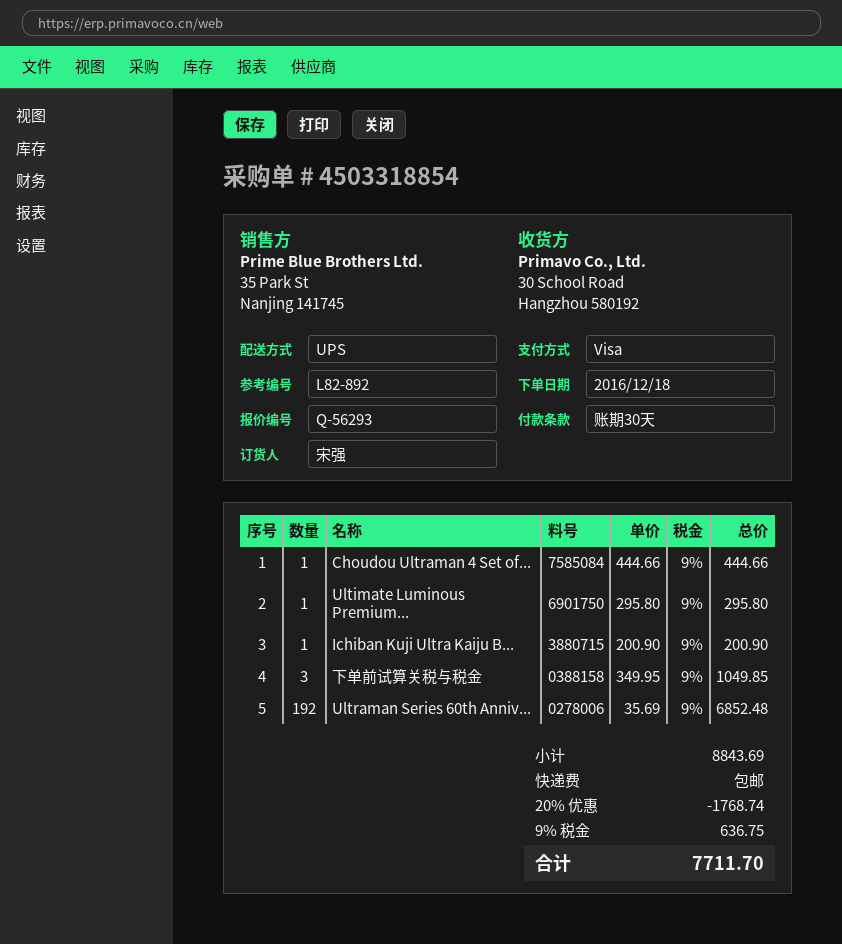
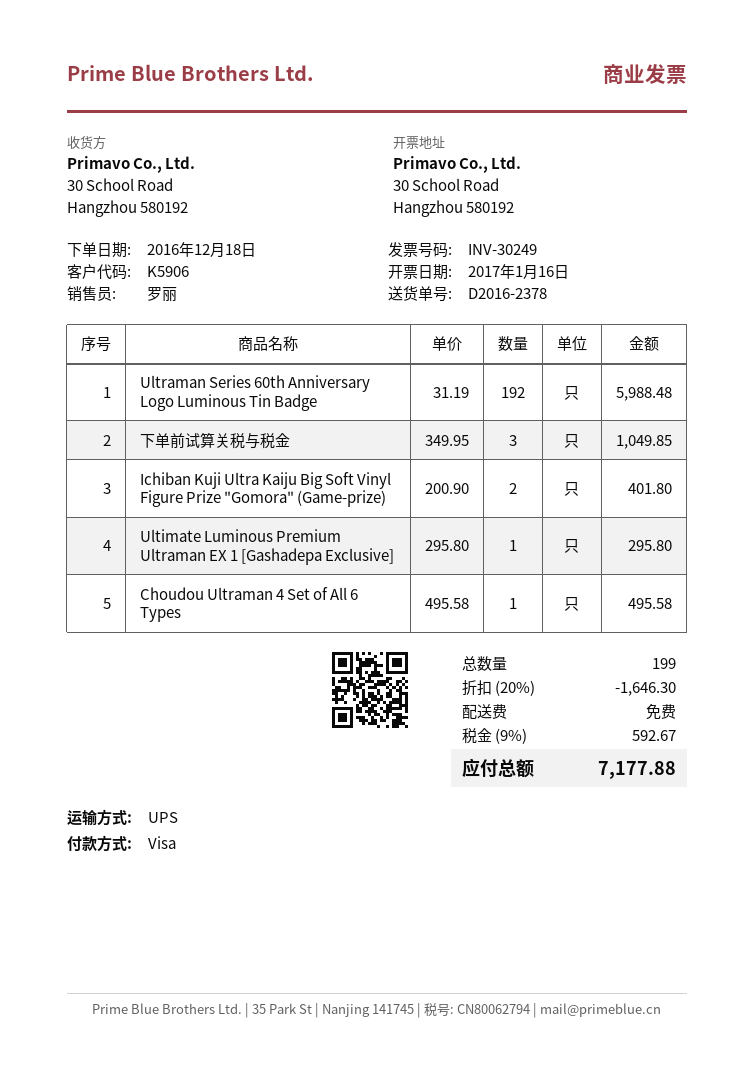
Choudou Ultraman 4 Set of...: 1 x 444.66 = 444.66 -> 1 x 495.58 = 495.58
Ichiban Kuji Ultra Kaiju B...: 1 x 200.90 = 200.90 -> 2 x 200.90 = 401.80
Ultraman Series 60th Anniv...: 192 x 35.69 = 6852.48 -> 192 x 31.19 = 5988.48
discount: 20% = 1768.74 -> 20% = 1646.30
tax: 9% = 636.75 -> 9% = 592.67
total: 7711.70 -> 7177.88

